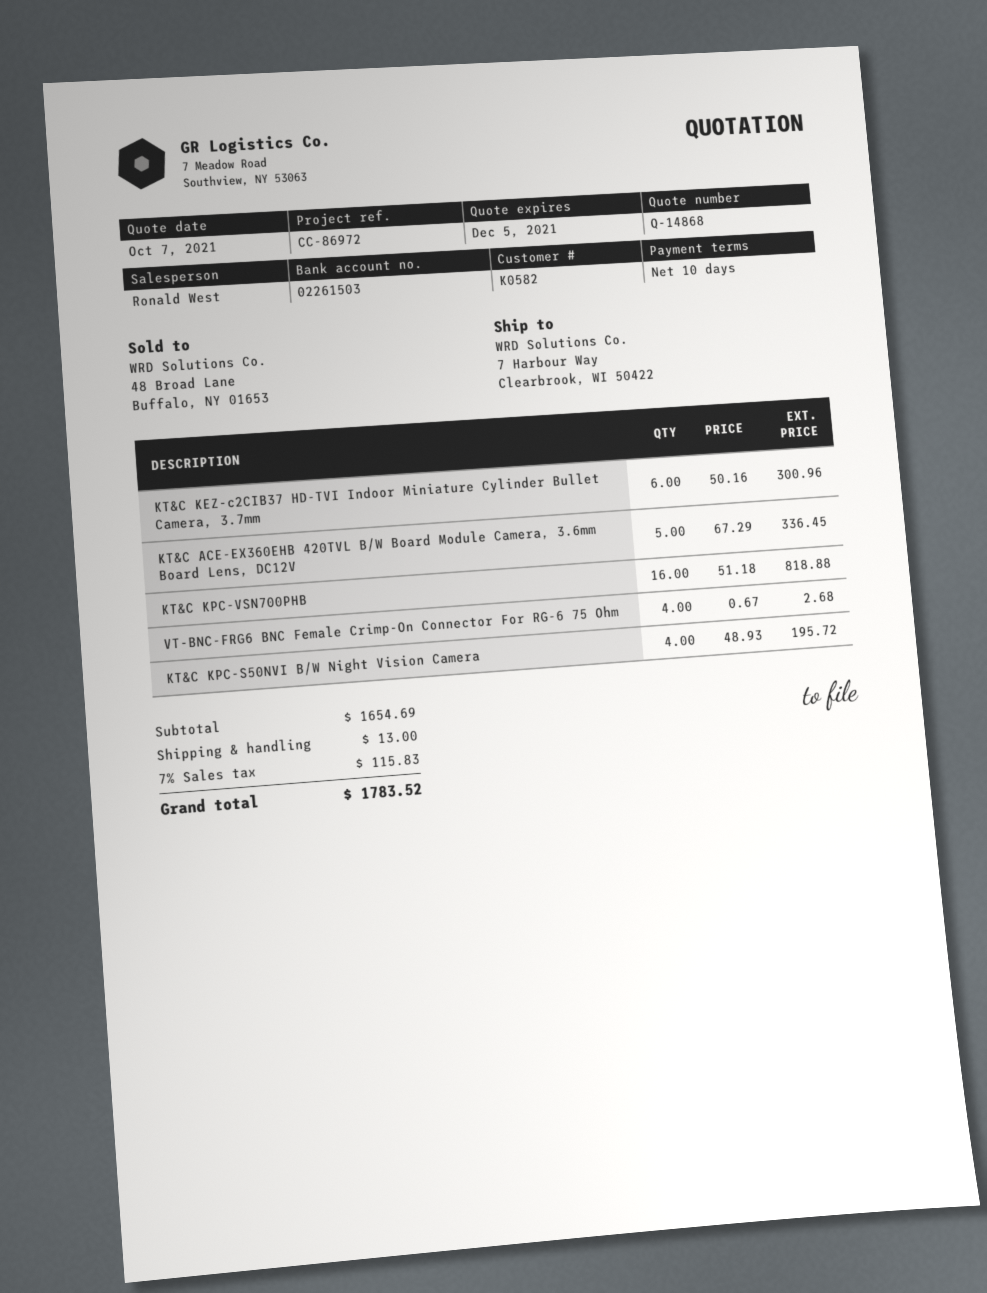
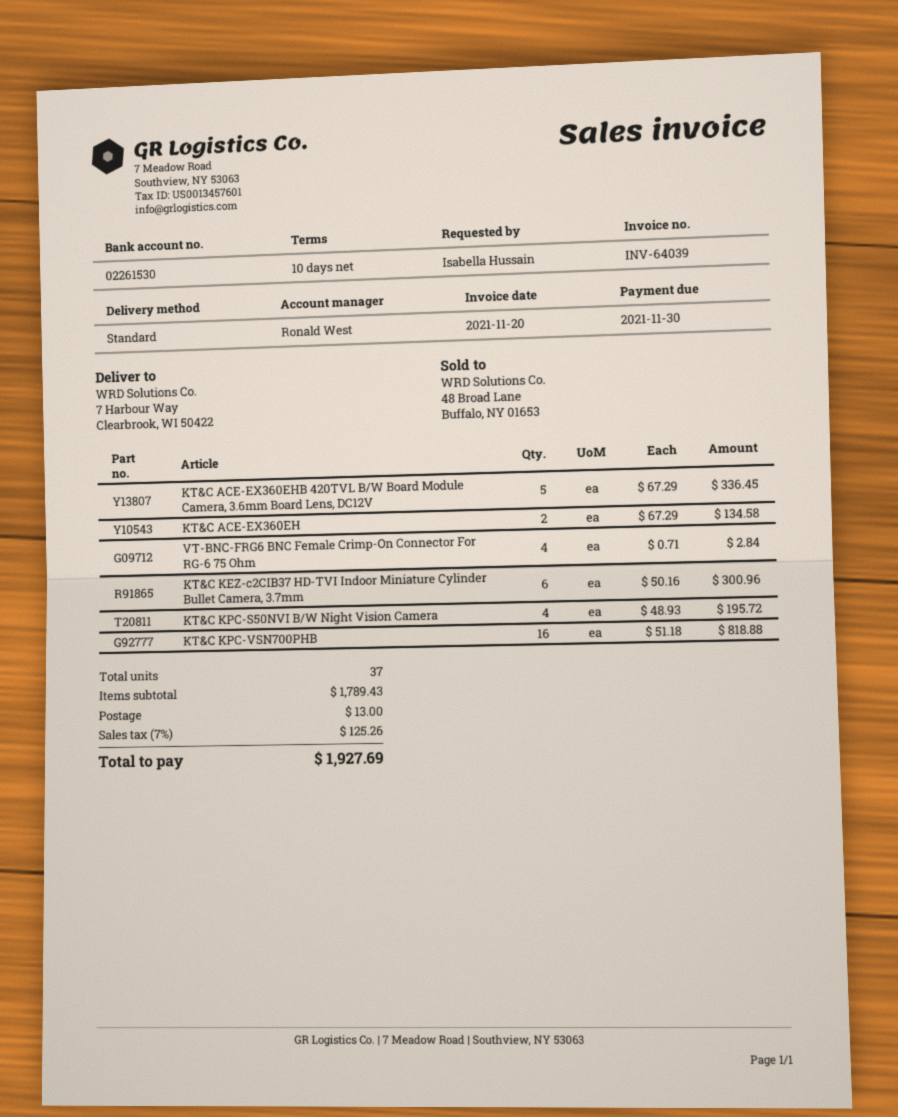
bank account: 02261503 -> 02261530
VT-BNC-FRG6 BNC Female Crimp-On Connector For RG-6 75 Ohm: 4 x 0.67 = 2.68 -> 4 x 0.71 = 2.84
KT&C ACE-EX360EH: none -> 2 x 67.29 = 134.58
subtotal: 1654.69 -> 1789.43
tax: 7% = 115.83 -> 7% = 125.26
total: 1783.52 -> 1927.69

